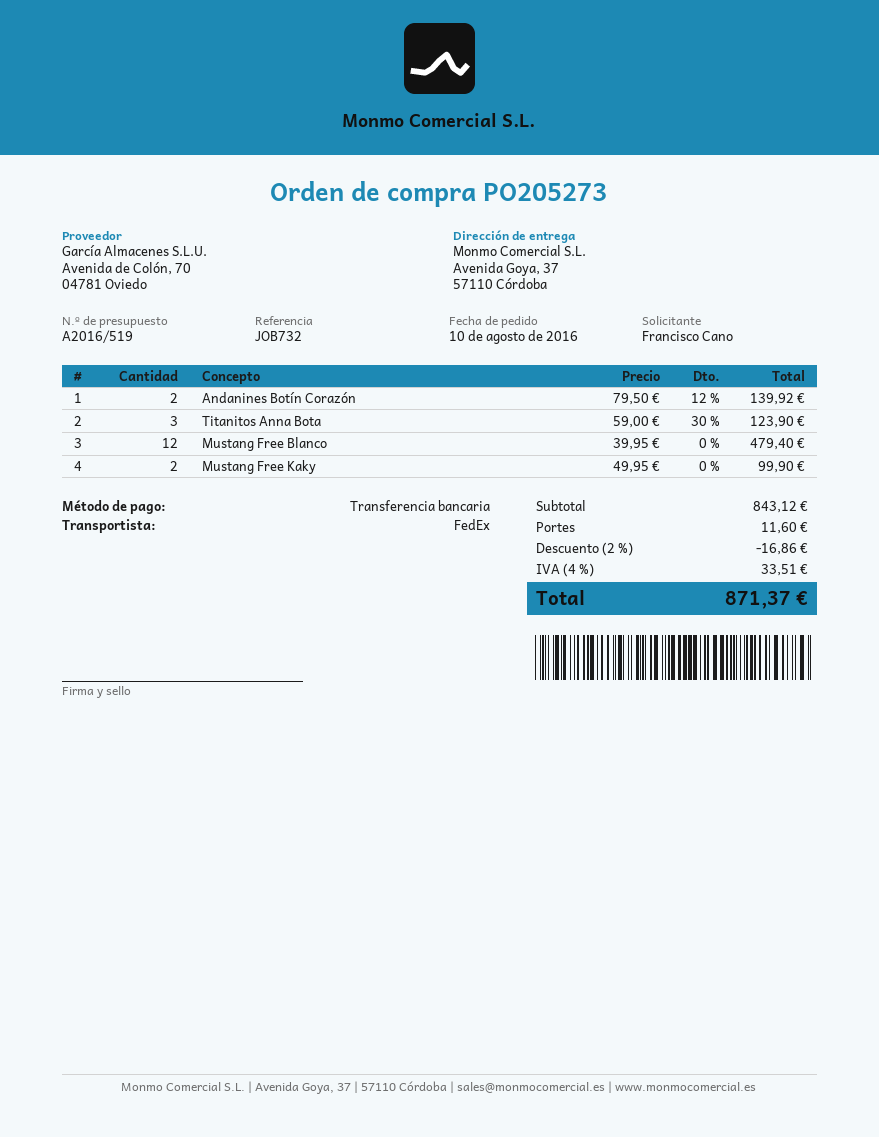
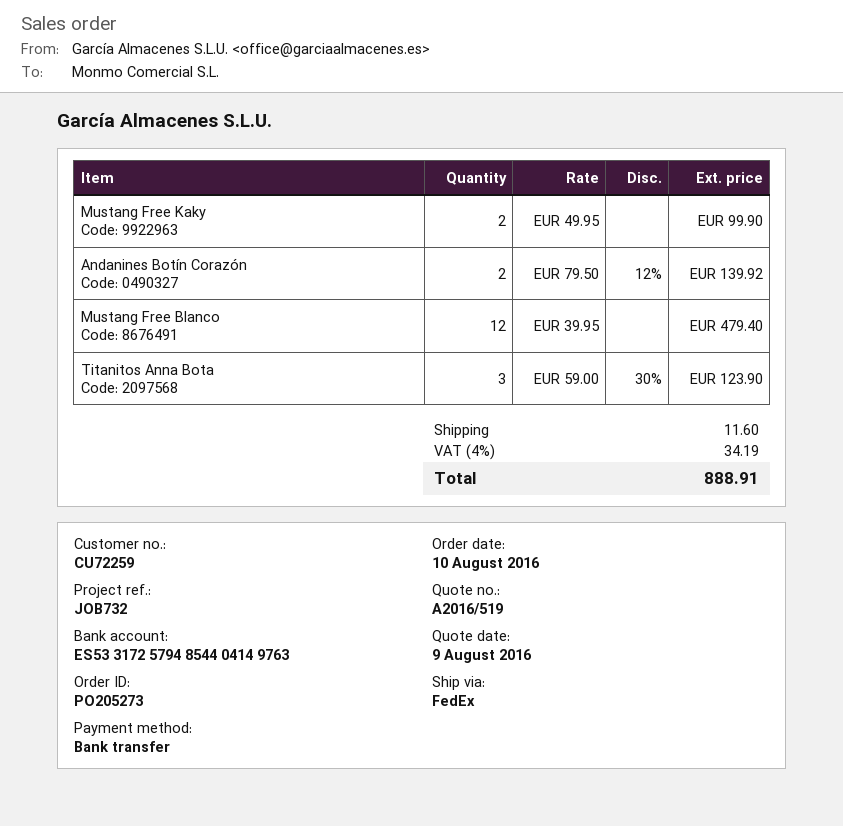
discount: 2% = 16.86 -> none
tax: 4% = 33.51 -> 4% = 34.19
total: 871.37 -> 888.91

